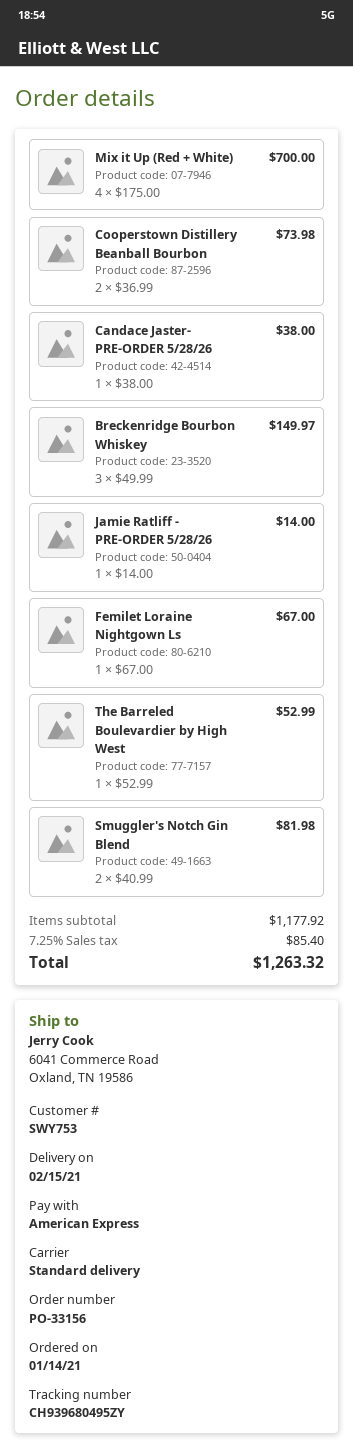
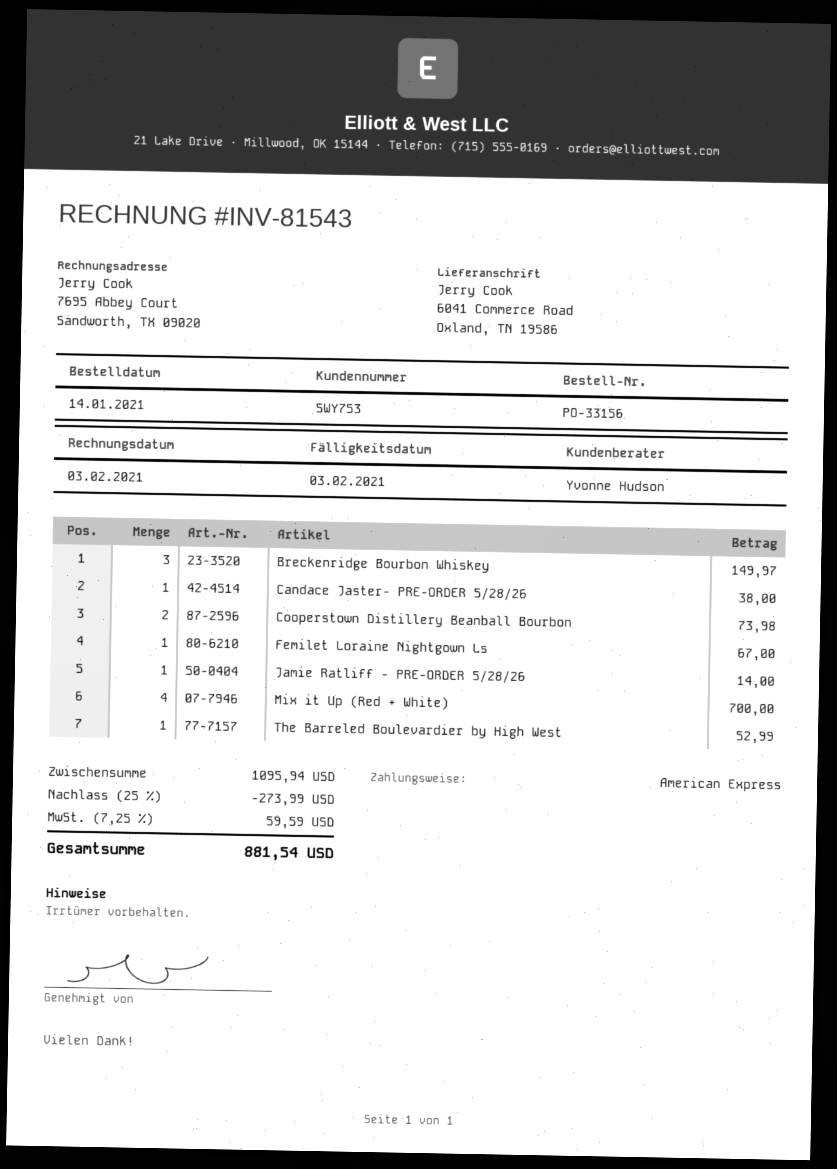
Smuggler's Notch Gin Blend: 2 for 81.98 -> none
subtotal: 1177.92 -> 1095.94
discount: none -> 25% = 273.99
tax: 7.25% = 85.40 -> 7.25% = 59.59
total: 1263.32 -> 881.54

